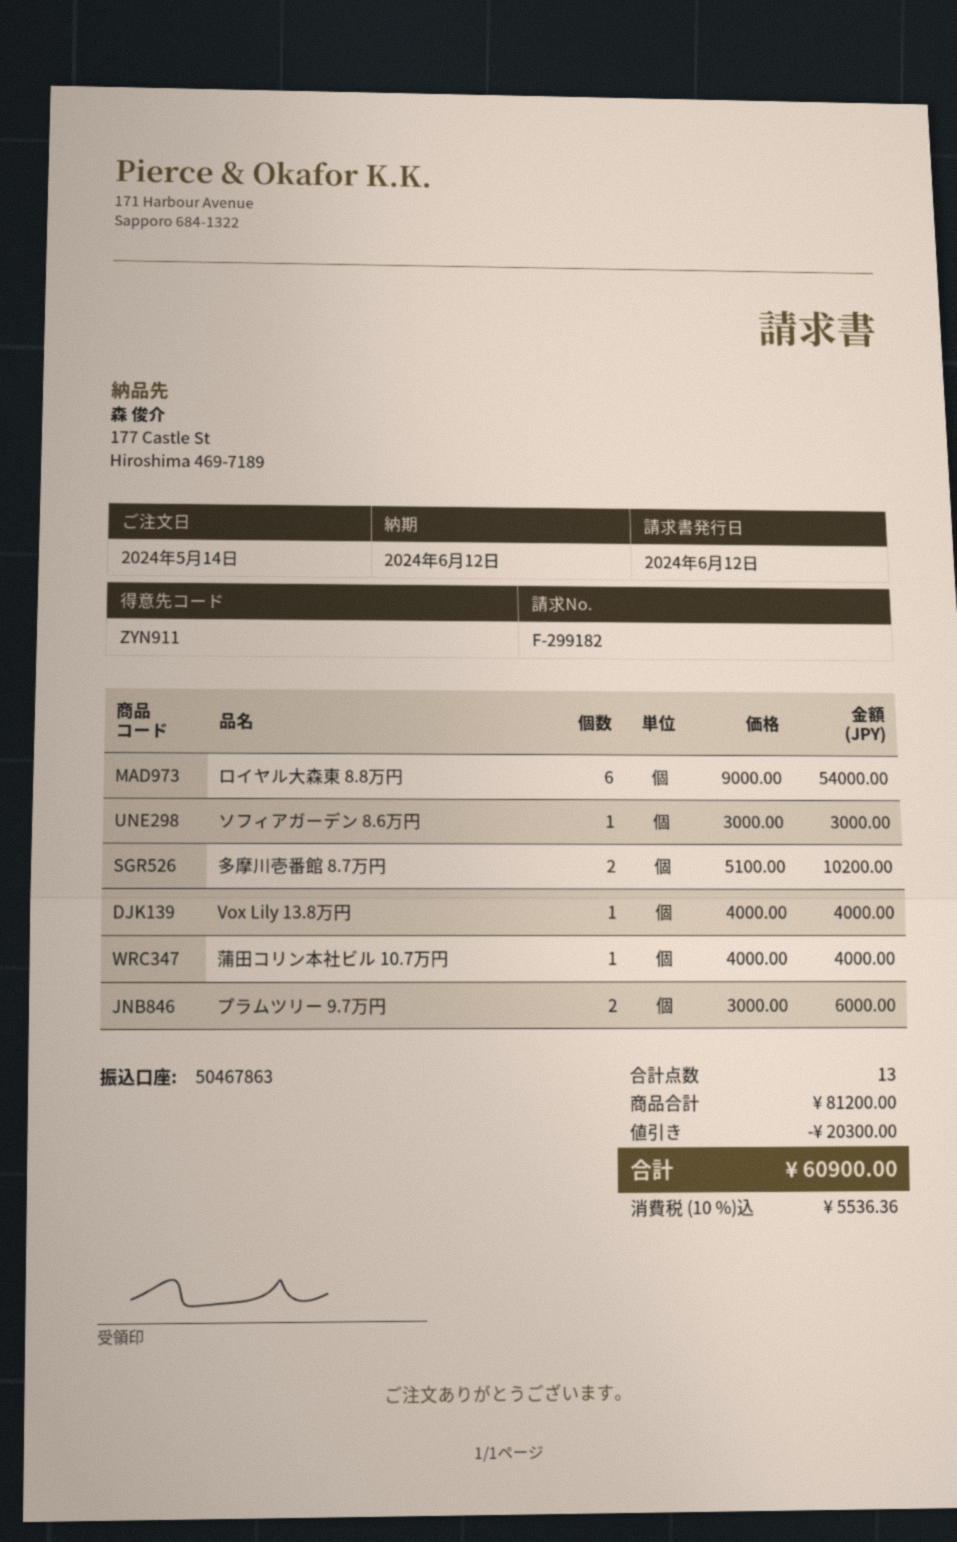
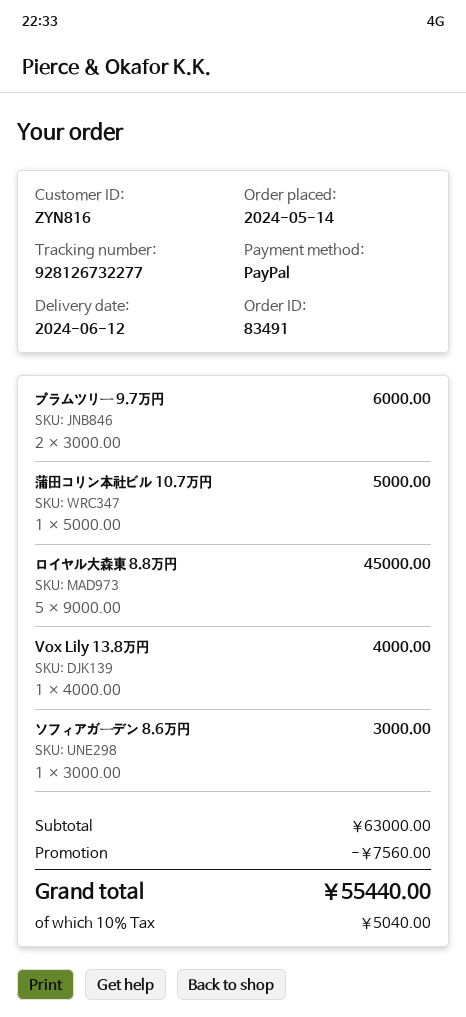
customer number: ZYN911 -> ZYN816
ロイヤル大森東 8.8万円: 6 x 9000.00 = 54000.00 -> 5 x 9000.00 = 45000.00
多摩川壱番館 8.7万円: 2 x 5100.00 = 10200.00 -> none
蒲田コリン本社ビル 10.7万円: 1 x 4000.00 = 4000.00 -> 1 x 5000.00 = 5000.00
subtotal: 81200.00 -> 63000.00
discount: 20300.00 -> 7560.00
tax: 10% = 5536.36 -> 10% = 5040.00
total: 60900.00 -> 55440.00

